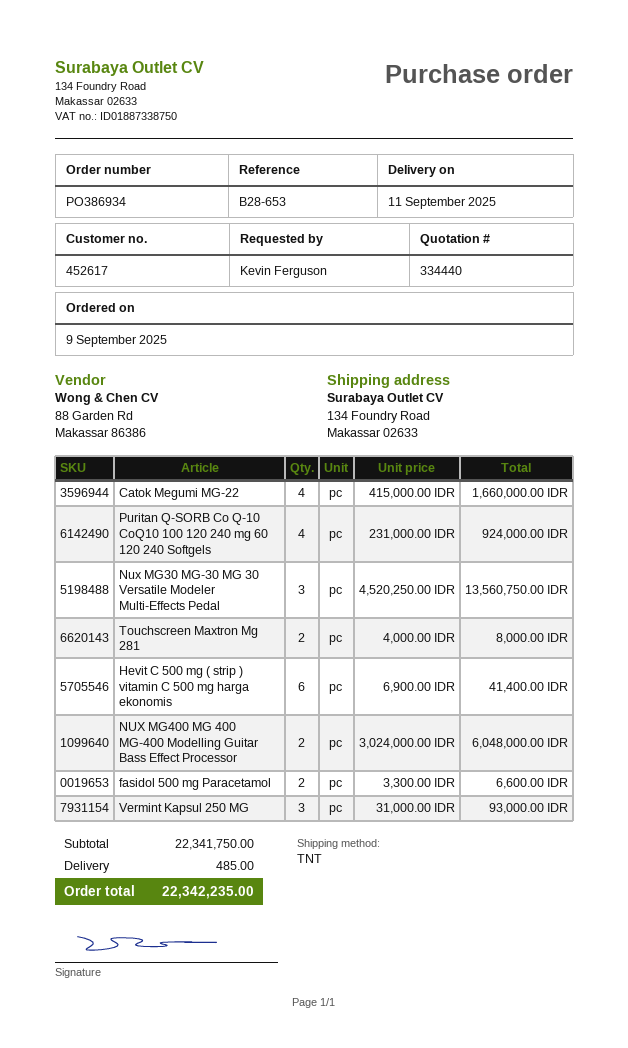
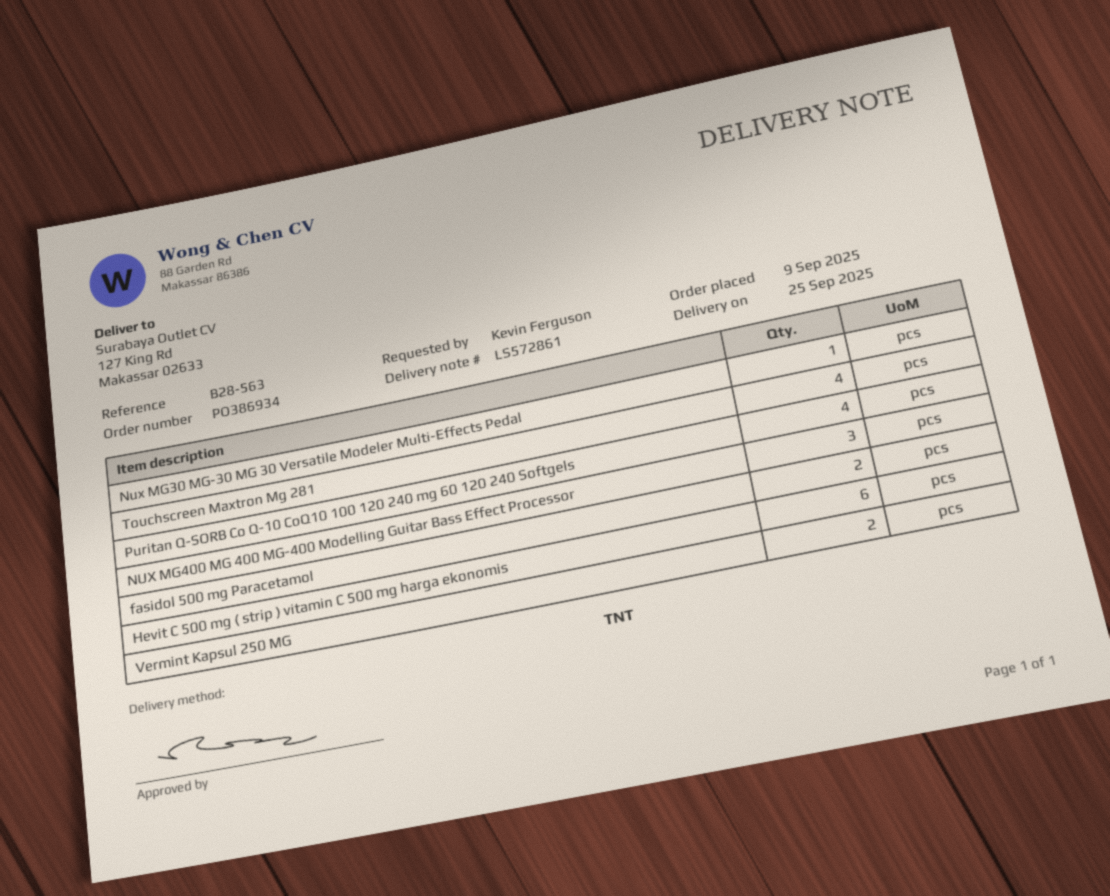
delivery date: 2025-09-11 -> 2025-09-25
reference: B28-653 -> B28-563
ship to: 134 Foundry Road, Makassar 02633 -> 127 King Rd, Makassar 02633
Catok Megumi MG-22: 4 -> none
Nux MG30 MG-30 MG 30 Versatile Modeler Multi-Effects Pedal: 3 -> 1
Touchscreen Maxtron Mg 281: 2 -> 4
NUX MG400 MG 400 MG-400 Modelling Guitar Bass Effect Processor: 2 -> 3
Vermint Kapsul 250 MG: 3 -> 2

